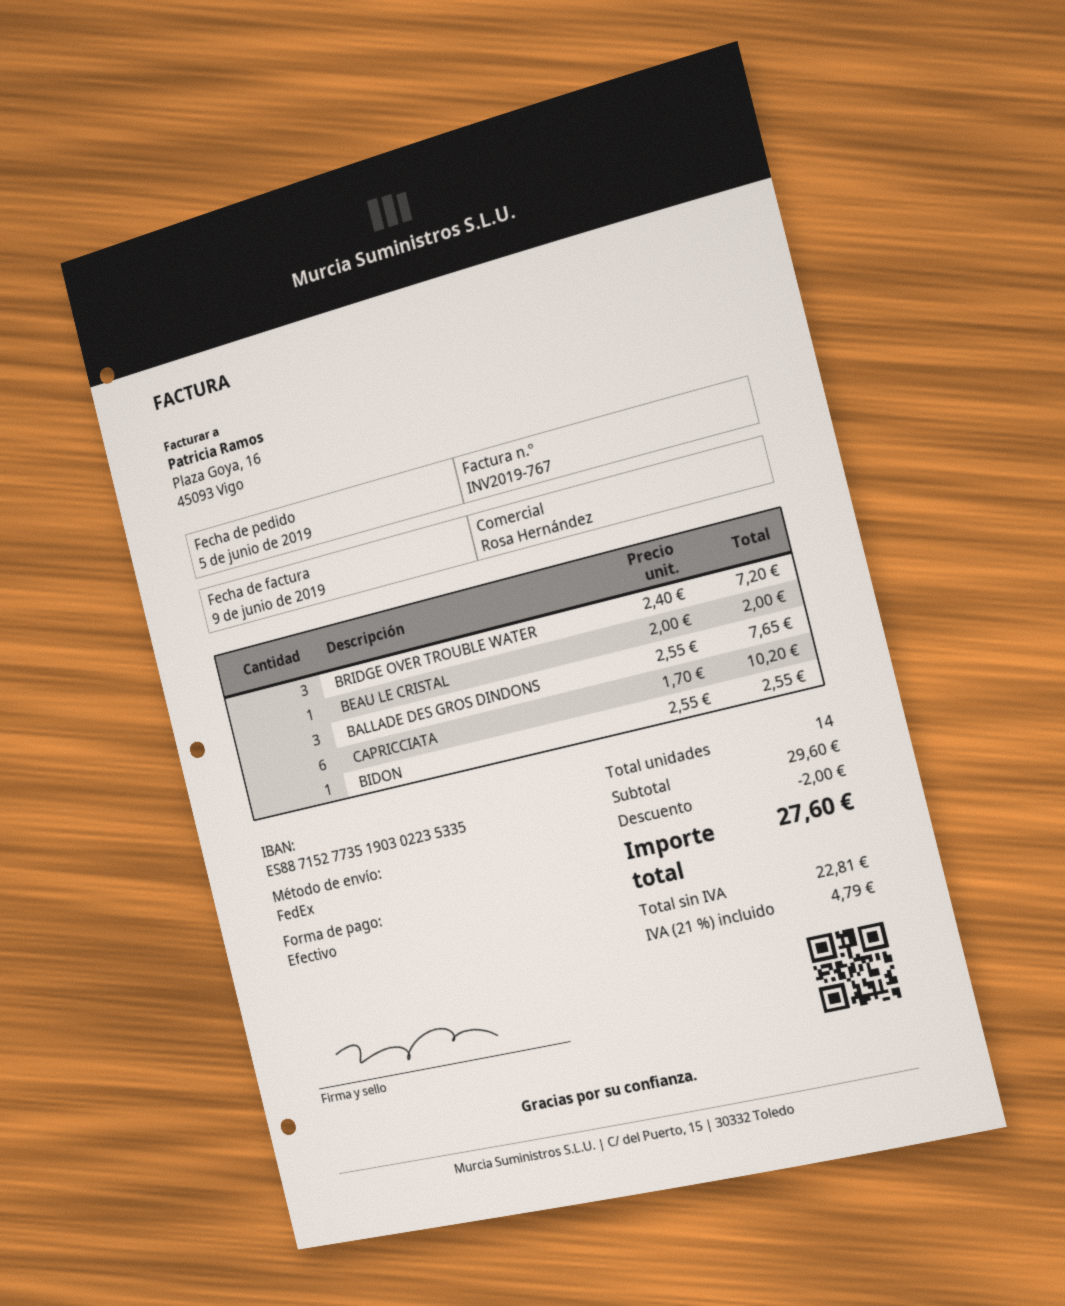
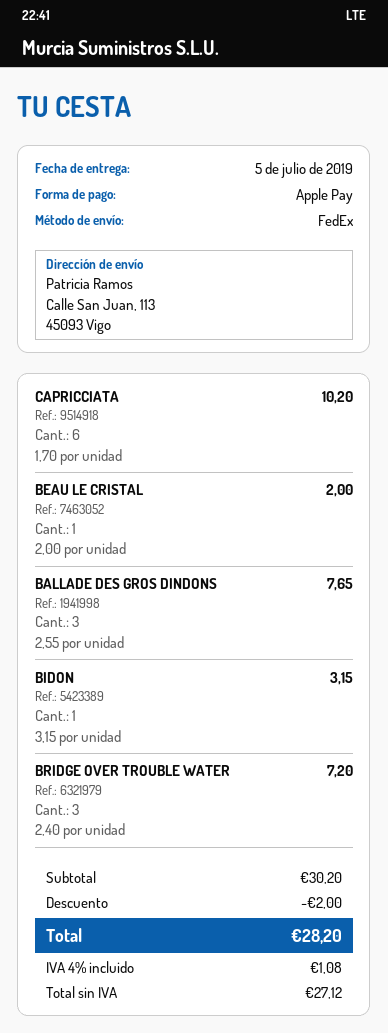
payment method: cash -> Apple Pay
BIDON: 1 x 2.55 = 2.55 -> 1 x 3.15 = 3.15
subtotal: 29.60 -> 30.20
net: 22.81 -> 27.12
tax: 21% = 4.79 -> 4% = 1.08
total: 27.60 -> 28.20

